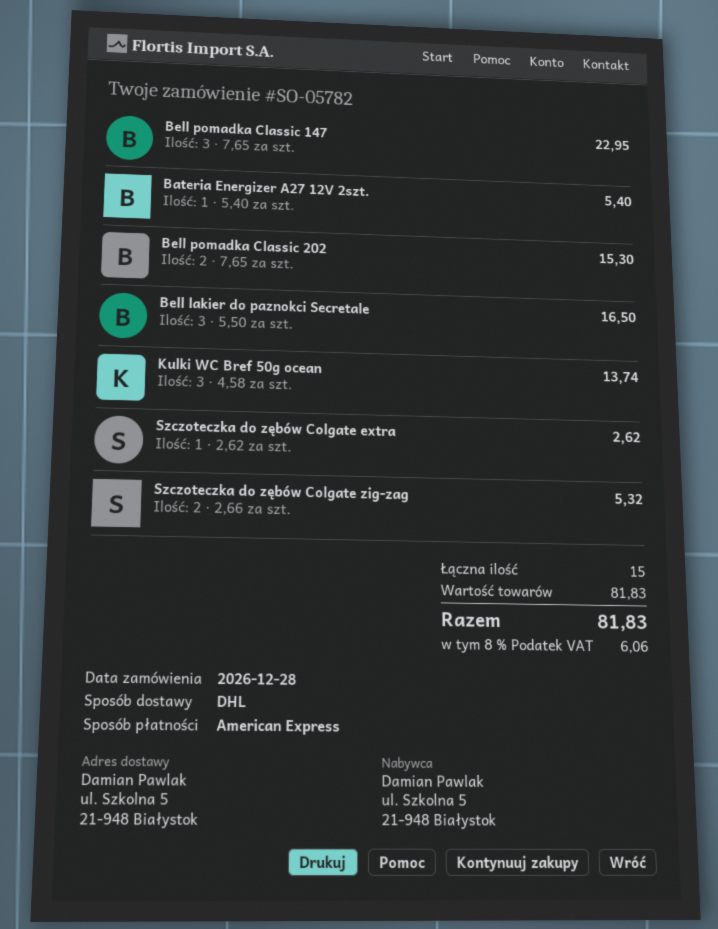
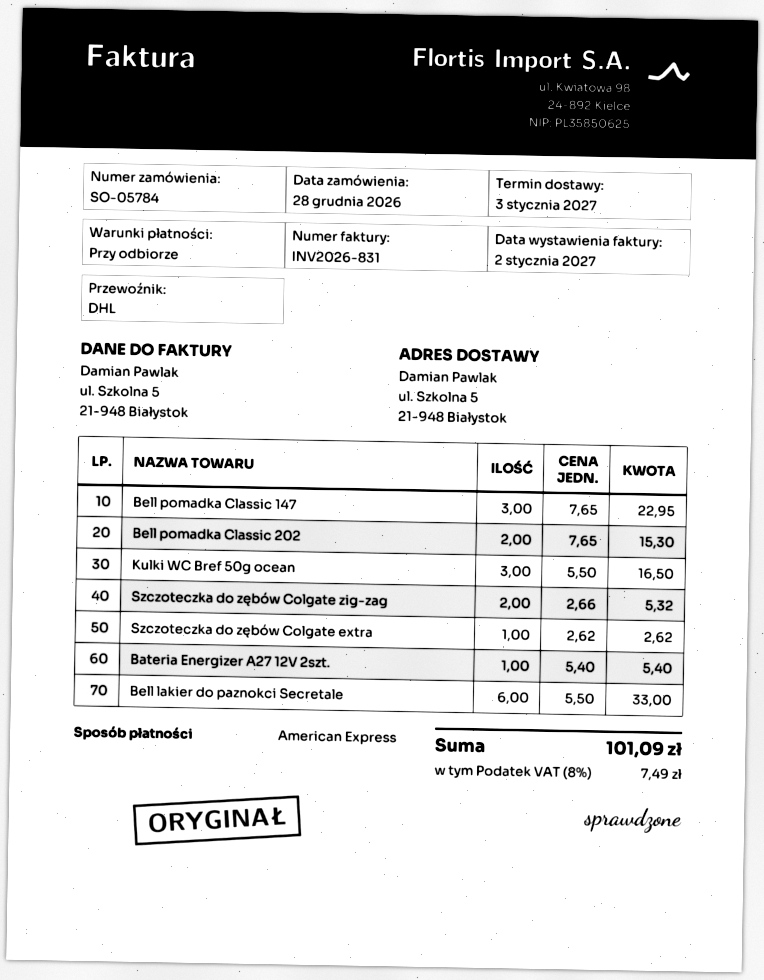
order number: SO-05782 -> SO-05784
Bell lakier do paznokci Secretale: 3 x 5.50 = 16.50 -> 6 x 5.50 = 33.00
Kulki WC Bref 50g ocean: 3 x 4.58 = 13.74 -> 3 x 5.50 = 16.50
tax: 8% = 6.06 -> 8% = 7.49
total: 81.83 -> 101.09

